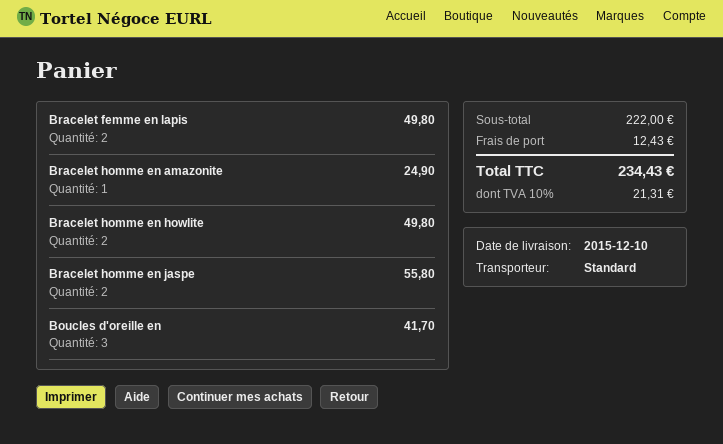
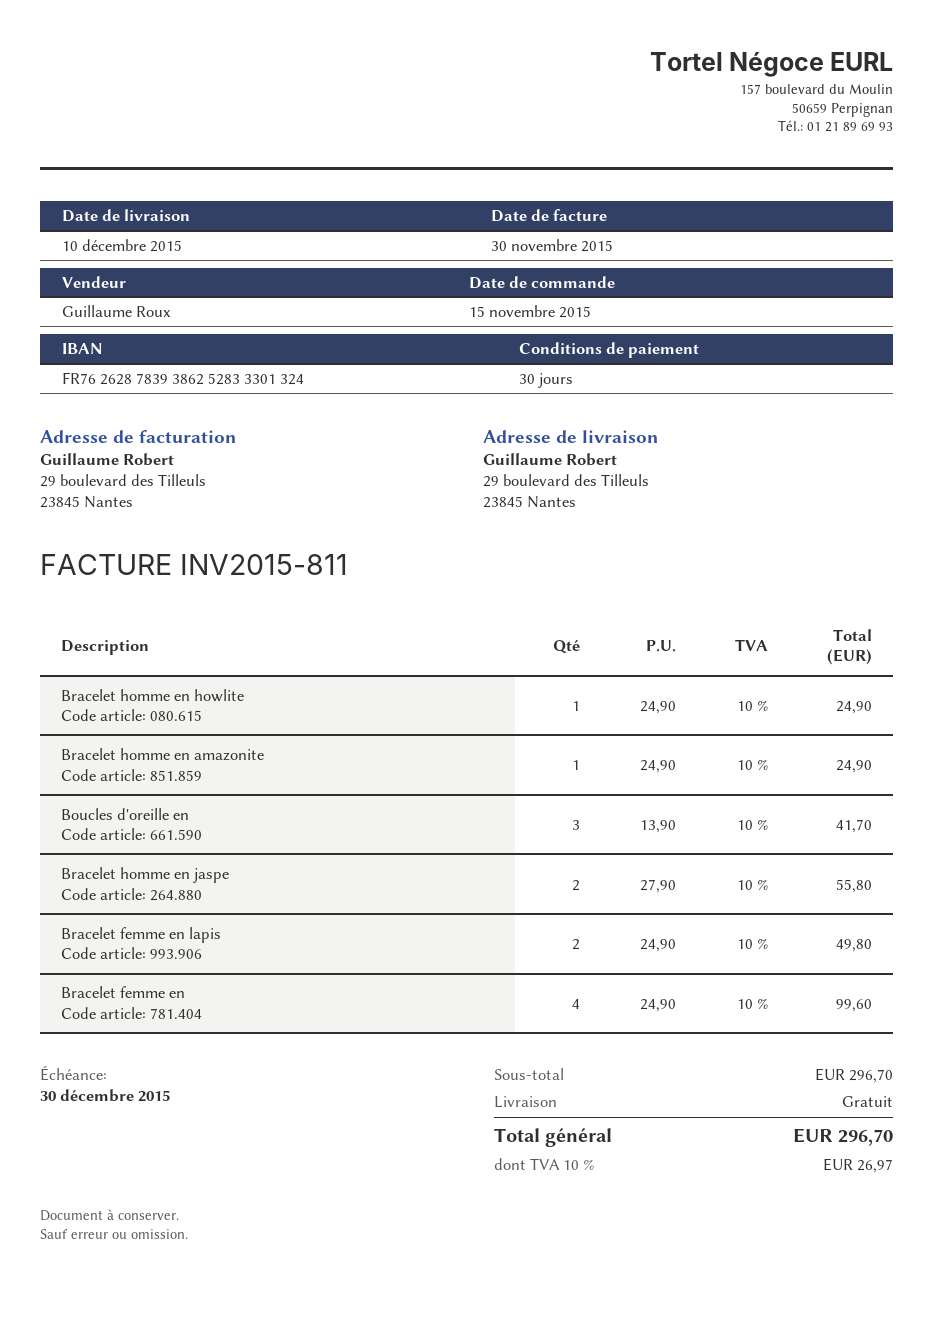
Bracelet homme en howlite: 2 for 49.80 -> 1 for 24.90
Bracelet femme en: none -> 4 for 99.60
subtotal: 222.00 -> 296.70
shipping: 12.43 -> 0.00
tax: 10% = 21.31 -> 10% = 26.97
total: 234.43 -> 296.70

